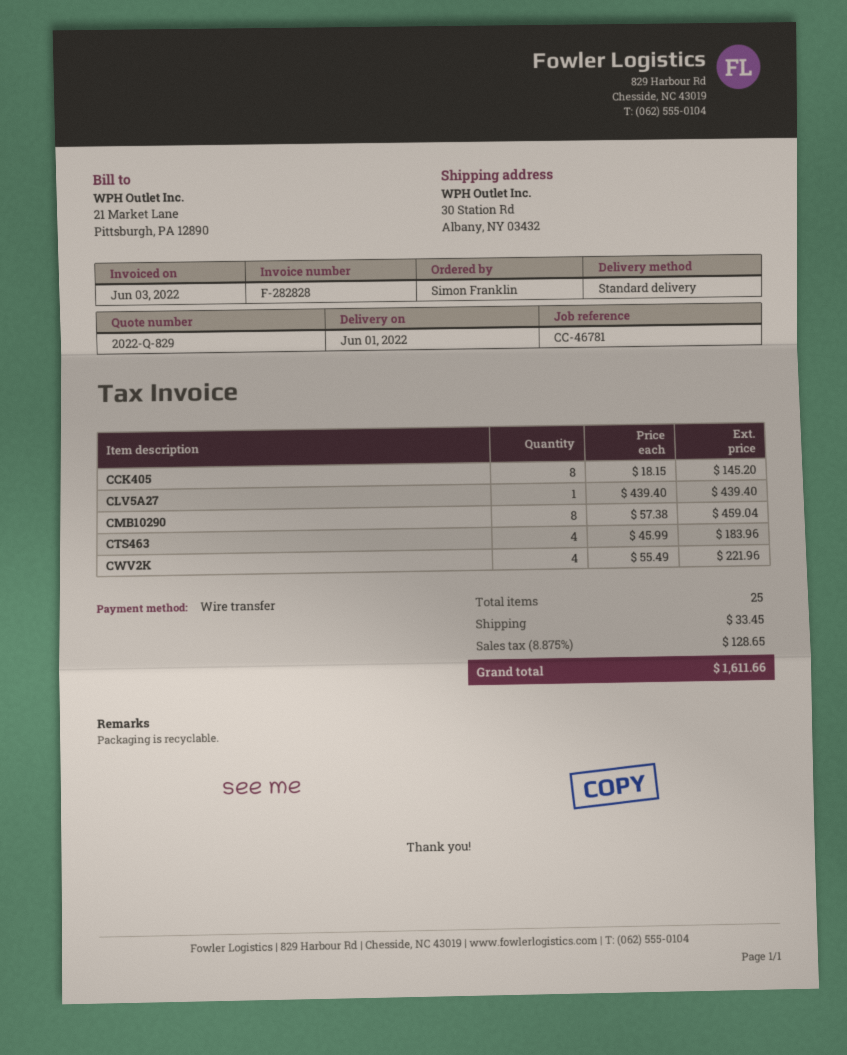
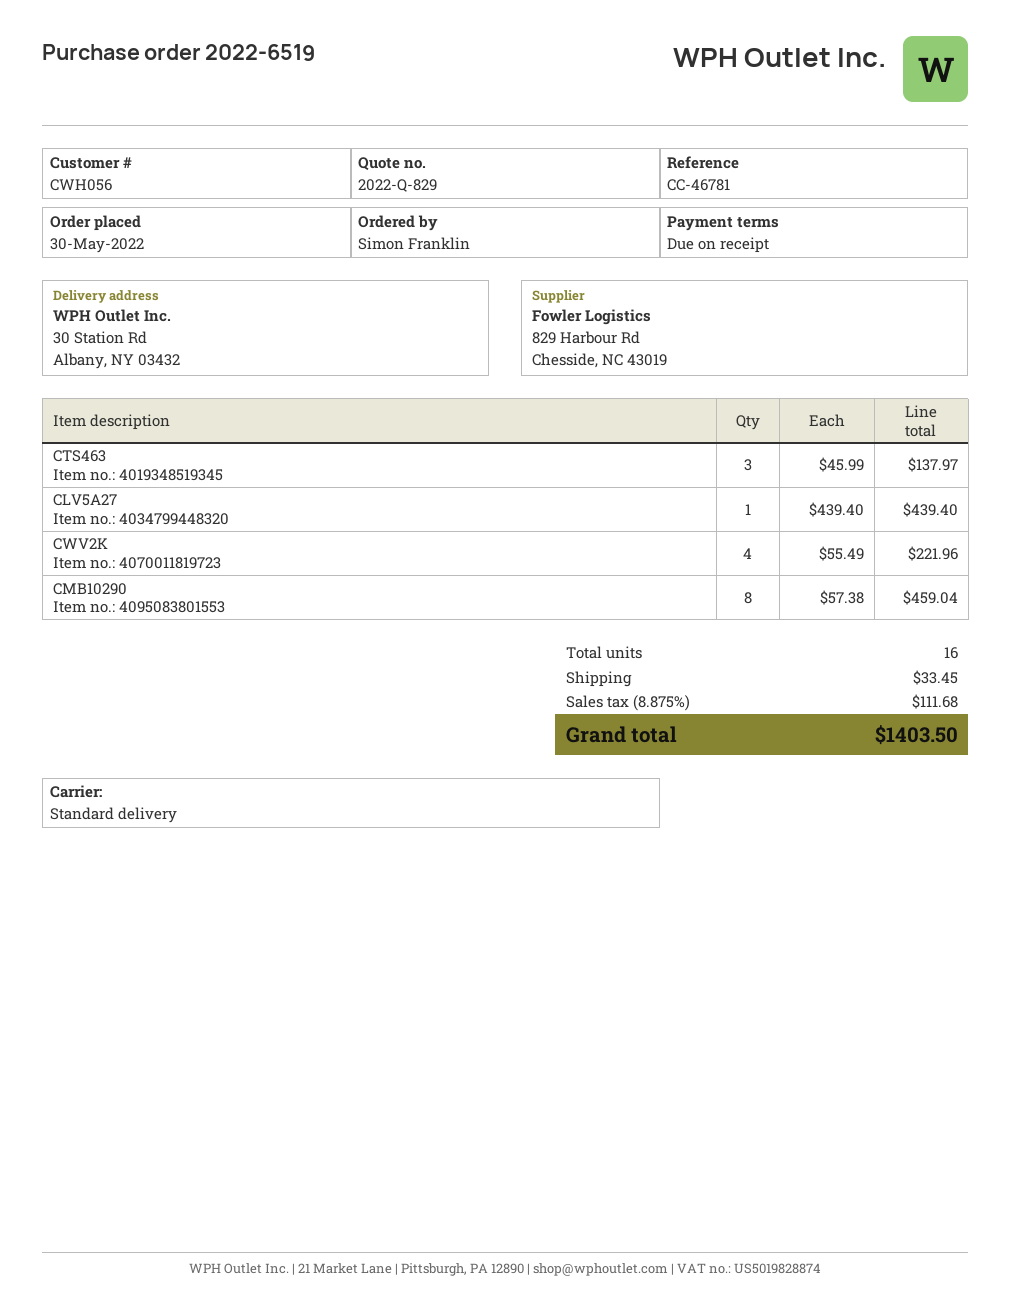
CCK405: 8 x 18.15 = 145.20 -> none
CTS463: 4 x 45.99 = 183.96 -> 3 x 45.99 = 137.97
total quantity: 25 -> 16
tax: 8.875% = 128.65 -> 8.875% = 111.68
total: 1611.66 -> 1403.50

